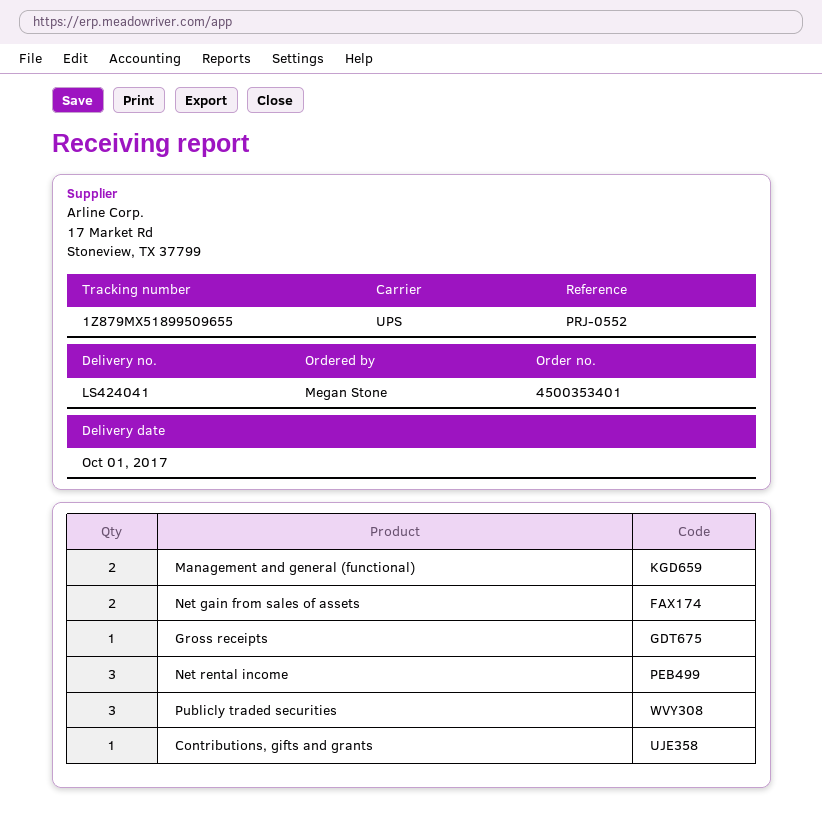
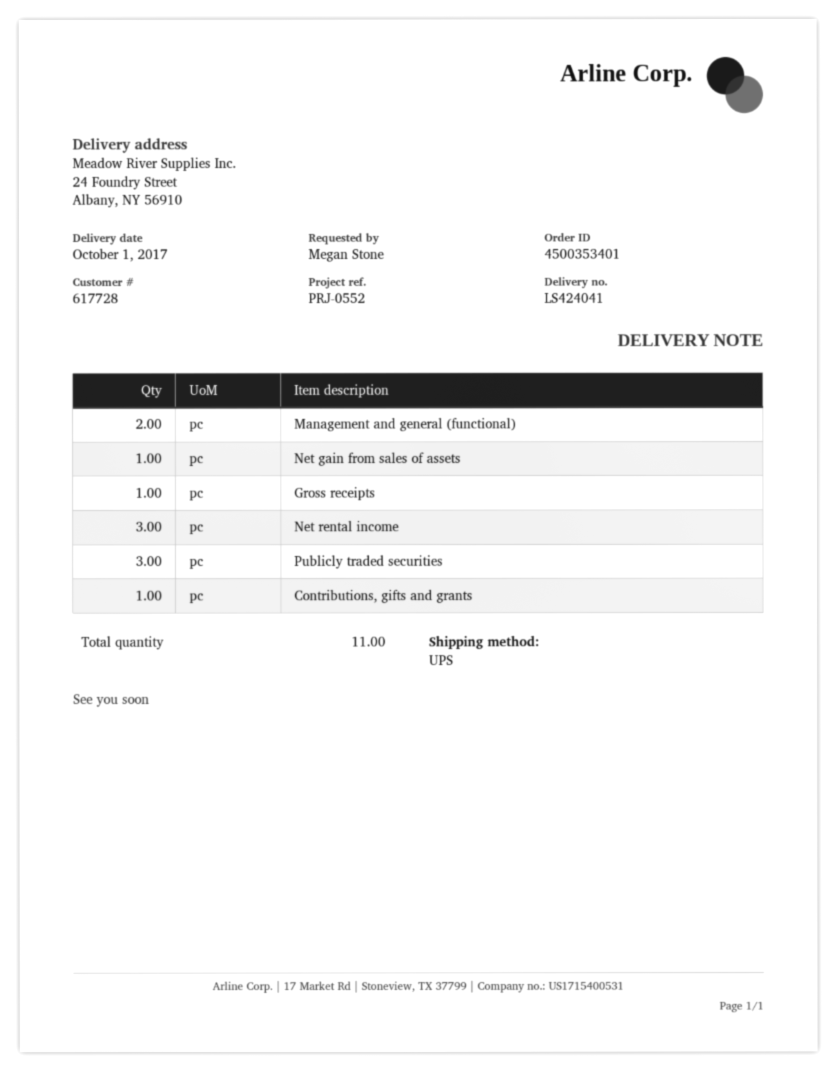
Net gain from sales of assets: 2 -> 1

